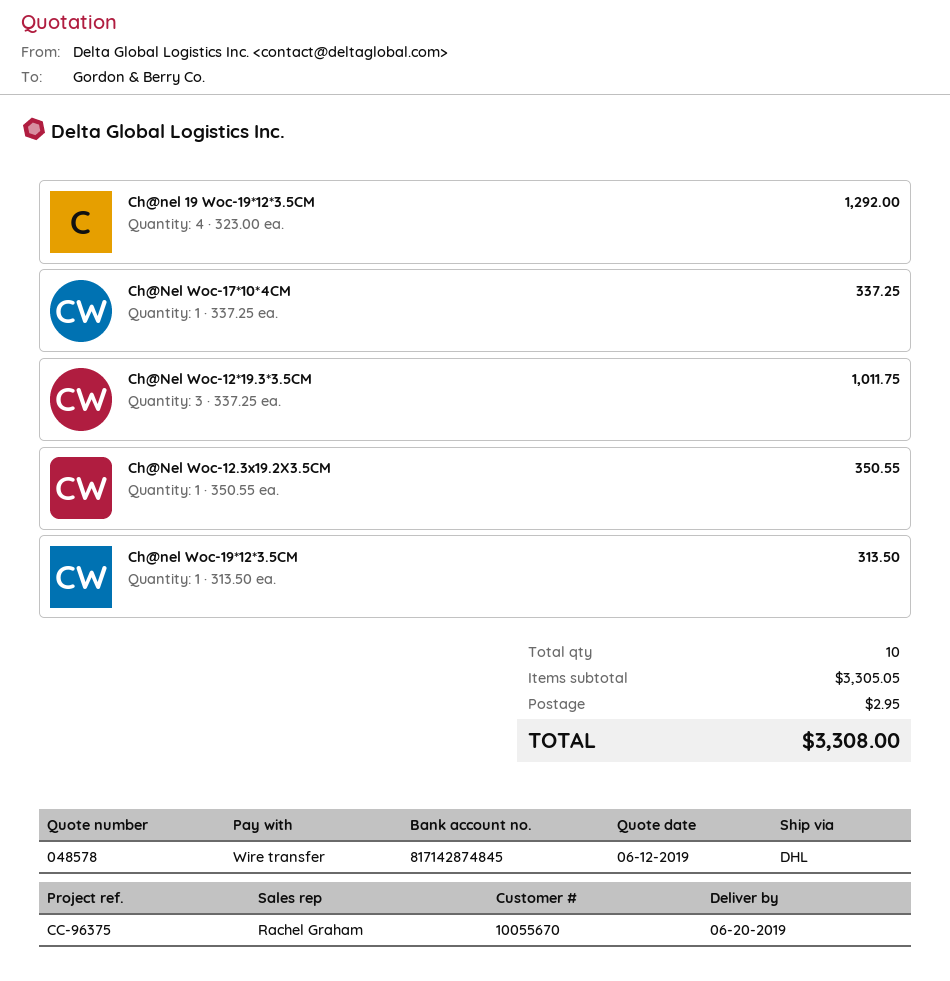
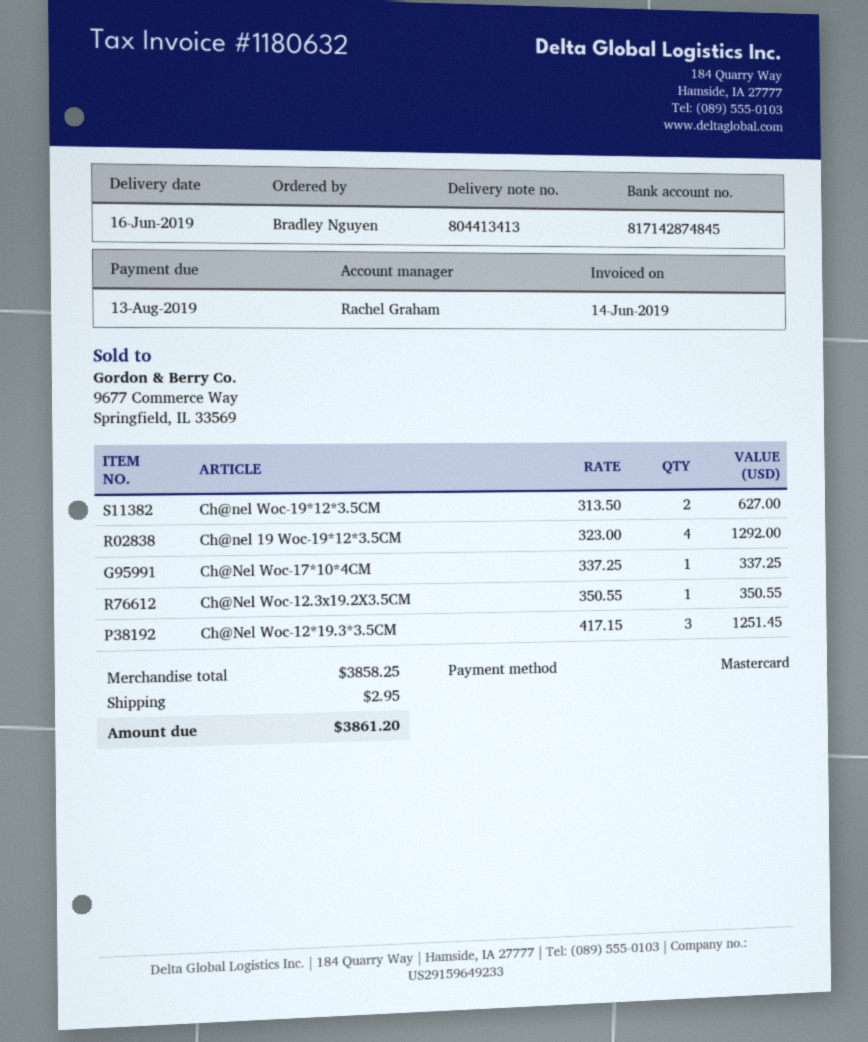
delivery date: 2019-06-20 -> 2019-06-16
payment method: bank transfer -> Mastercard
Ch@Nel Woc-12*19.3*3.5CM: 3 x 337.25 = 1011.75 -> 3 x 417.15 = 1251.45
Ch@nel Woc-19*12*3.5CM: 1 x 313.50 = 313.50 -> 2 x 313.50 = 627.00
subtotal: 3305.05 -> 3858.25
total: 3308.00 -> 3861.20

